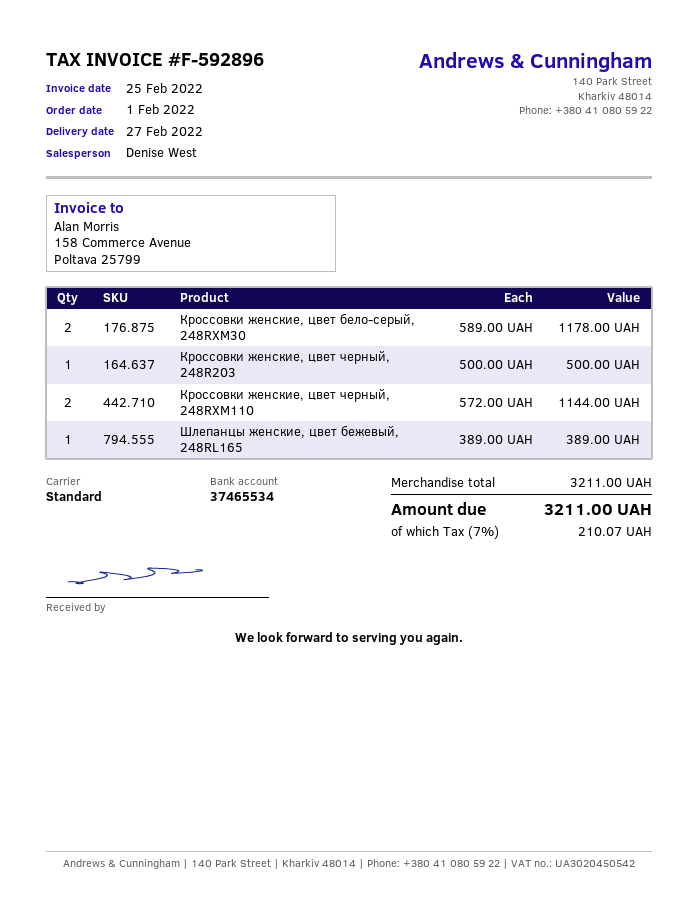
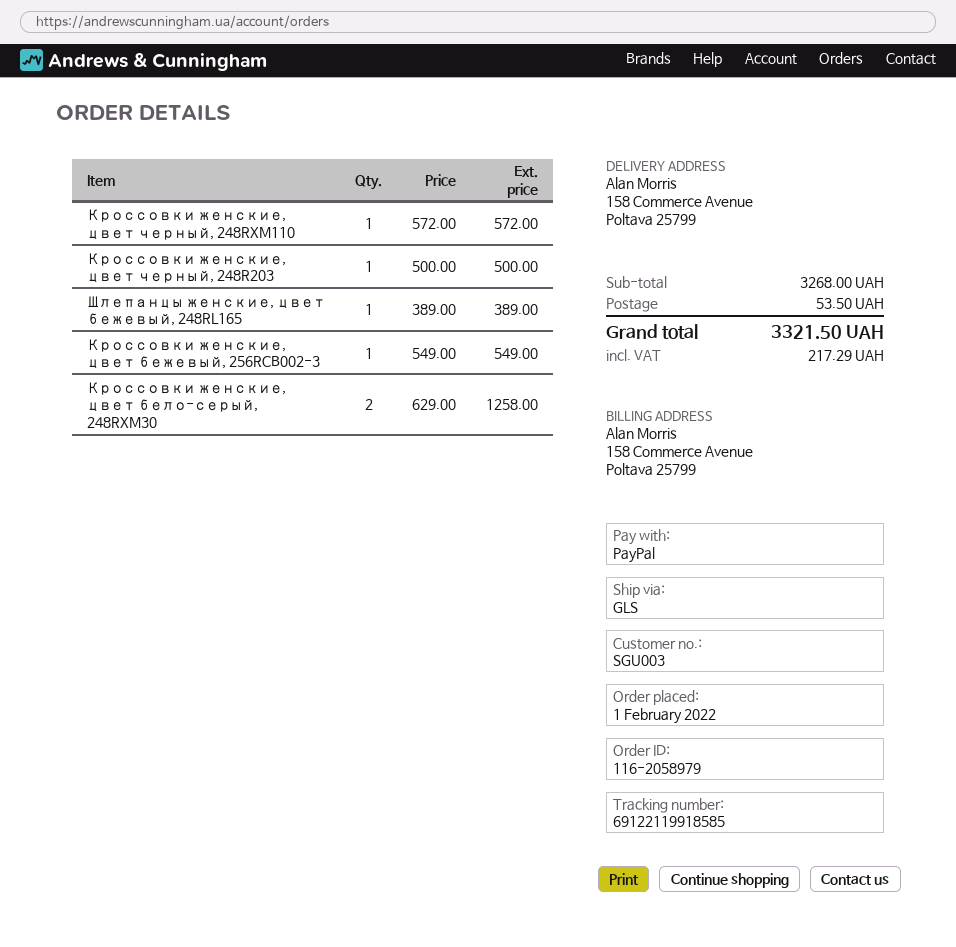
shipping method: standard -> GLS
Кроссовки женские, цвет бело-серый, 248RXM30: 2 x 589.00 = 1178.00 -> 2 x 629.00 = 1258.00
Кроссовки женские, цвет черный, 248RXM110: 2 x 572.00 = 1144.00 -> 1 x 572.00 = 572.00
Кроссовки женские, цвет бежевый, 256RCB002-3: none -> 1 x 549.00 = 549.00
subtotal: 3211.00 -> 3268.00
shipping: none -> 53.50
tax: 210.07 -> 217.29
total: 3211.00 -> 3321.50

